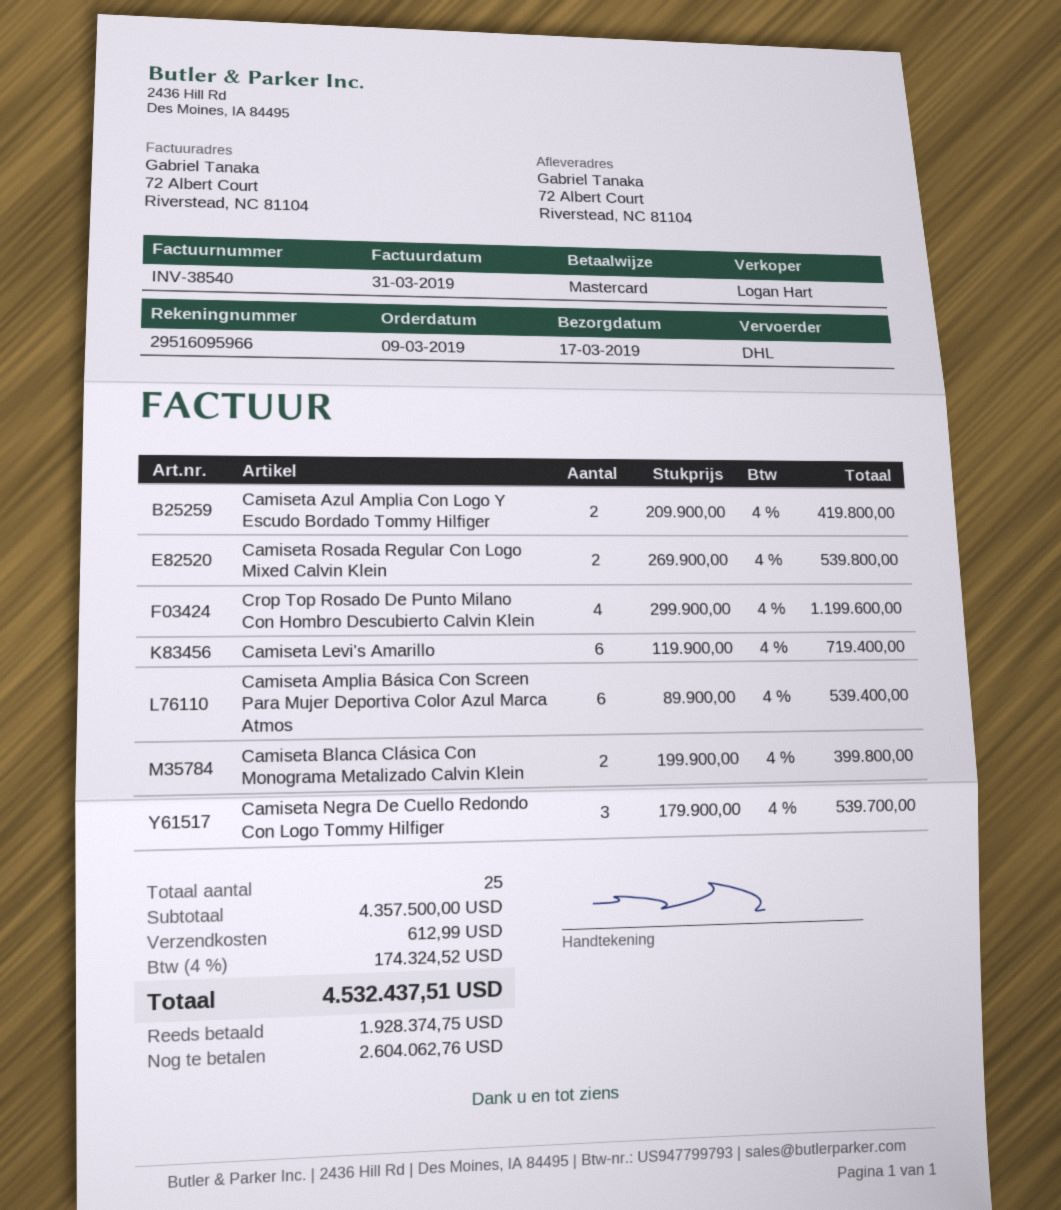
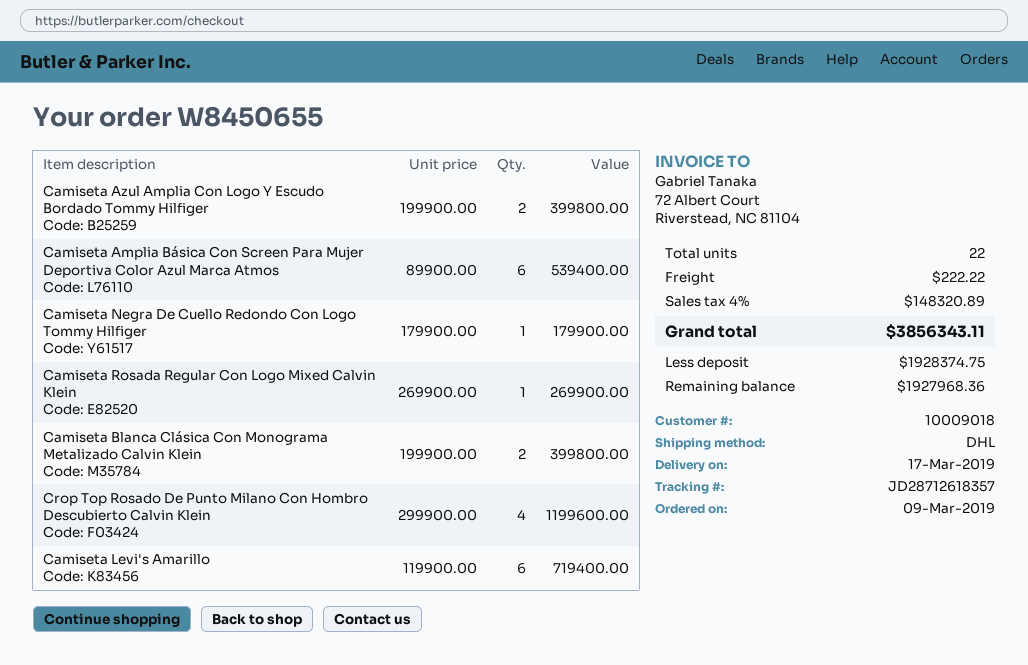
Camiseta Azul Amplia Con Logo Y Escudo Bordado Tommy Hilfiger: 2 x 209900.00 = 419800.00 -> 2 x 199900.00 = 399800.00
Camiseta Rosada Regular Con Logo Mixed Calvin Klein: 2 x 269900.00 = 539800.00 -> 1 x 269900.00 = 269900.00
Camiseta Negra De Cuello Redondo Con Logo Tommy Hilfiger: 3 x 179900.00 = 539700.00 -> 1 x 179900.00 = 179900.00
total quantity: 25 -> 22
shipping: 612.99 -> 222.22
tax: 4% = 174324.52 -> 4% = 148320.89
total: 4532437.51 -> 3856343.11
balance: 2604062.76 -> 1927968.36

